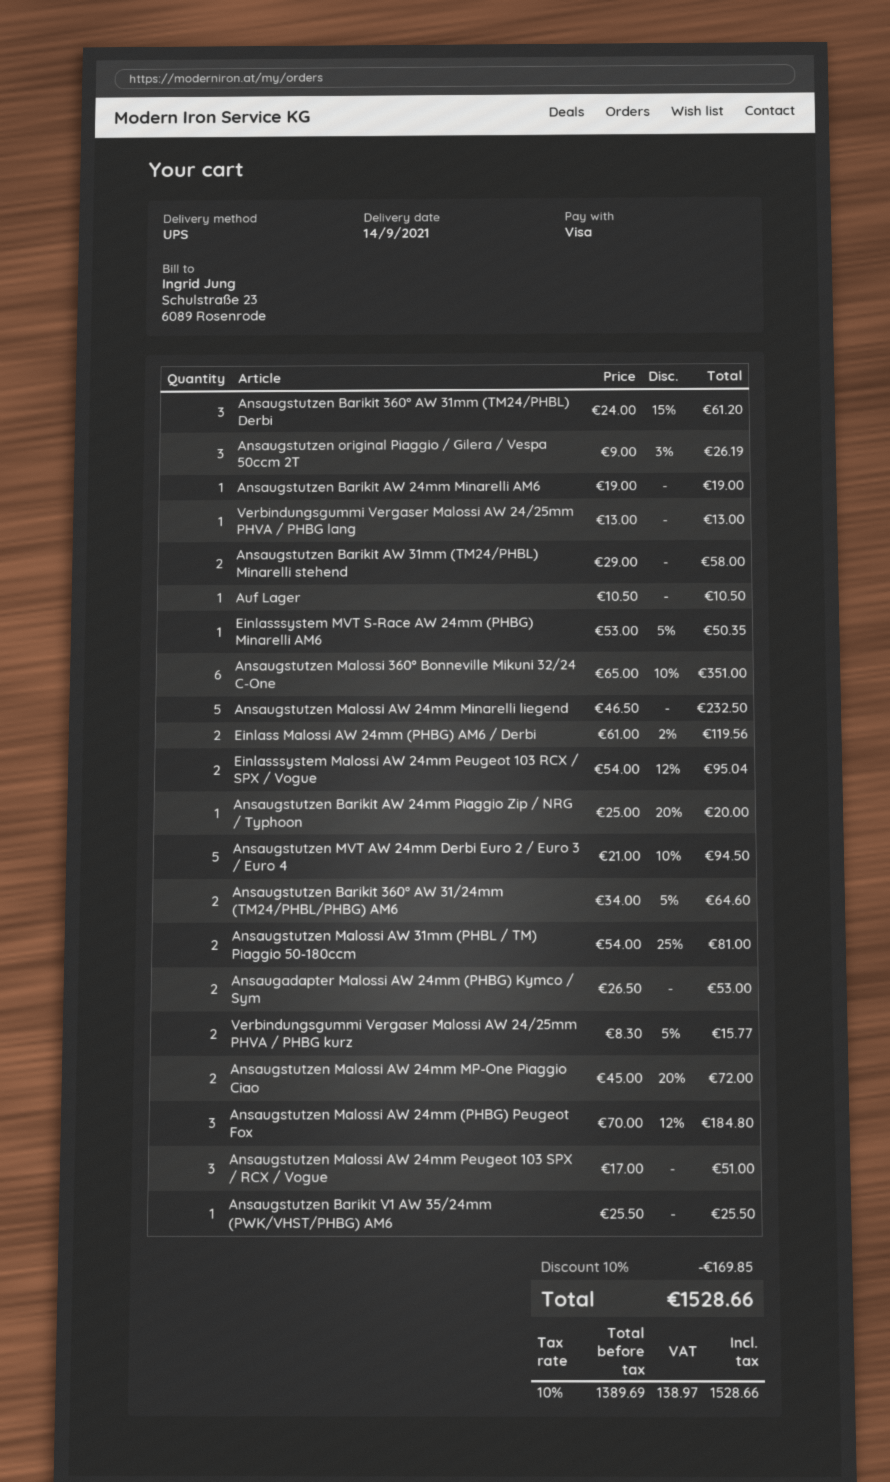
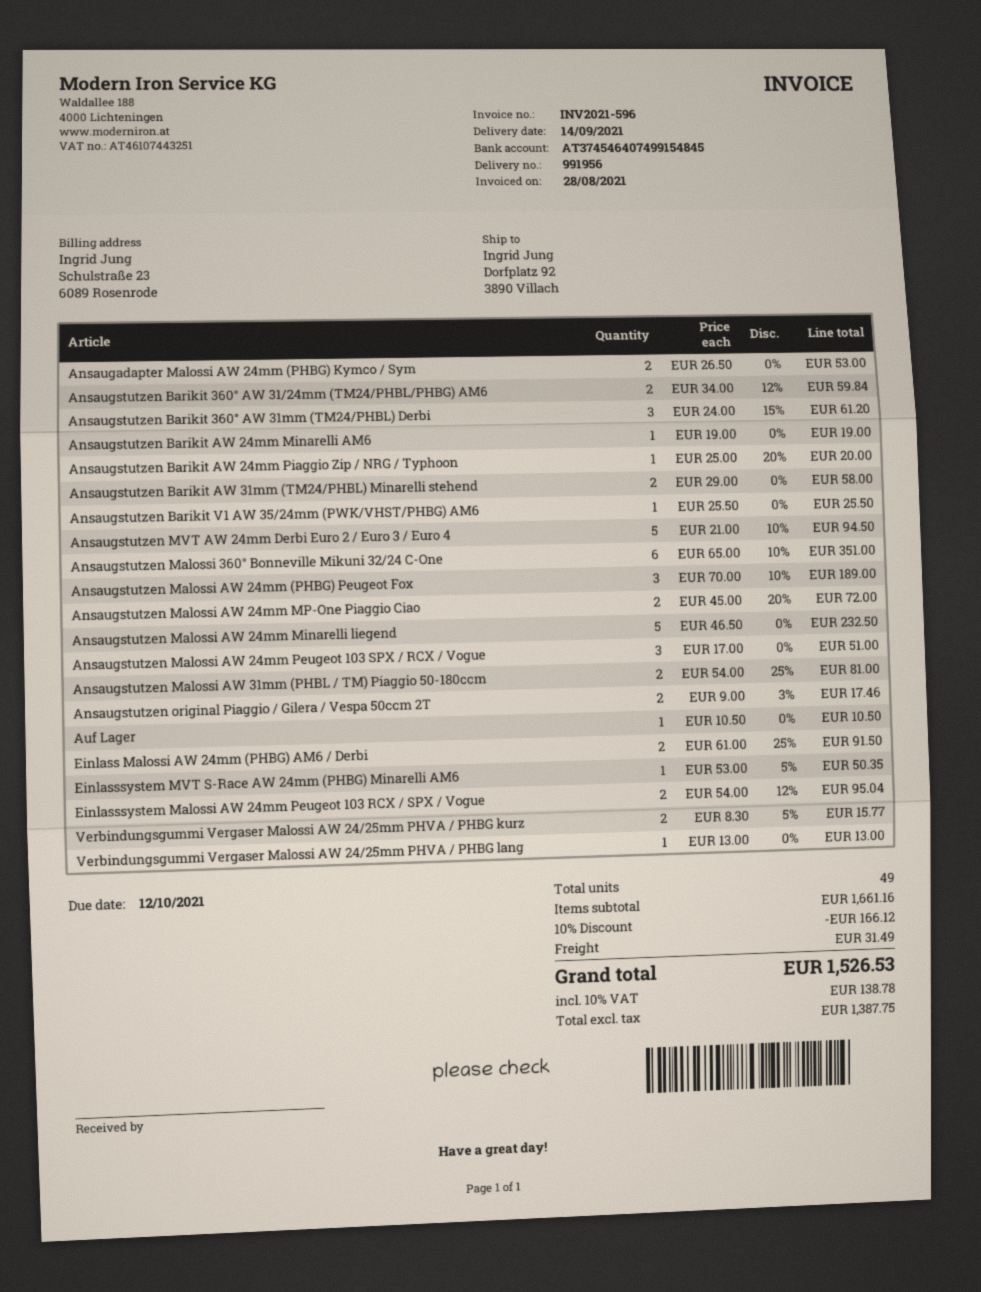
Ansaugstutzen original Piaggio / Gilera / Vespa 50ccm 2T: 3 x 9.00 - 3% = 26.19 -> 2 x 9.00 - 3% = 17.46
Einlass Malossi AW 24mm (PHBG) AM6 / Derbi: 2 x 61.00 - 2% = 119.56 -> 2 x 61.00 - 25% = 91.50
Ansaugstutzen Barikit 360° AW 31/24mm (TM24/PHBL/PHBG) AM6: 2 x 34.00 - 5% = 64.60 -> 2 x 34.00 - 12% = 59.84
Ansaugstutzen Malossi AW 24mm (PHBG) Peugeot Fox: 3 x 70.00 - 12% = 184.80 -> 3 x 70.00 - 10% = 189.00
discount: 10% = 169.85 -> 10% = 166.12
shipping: none -> 31.49
net: 1389.69 -> 1387.75
tax: 10% = 138.97 -> 10% = 138.78
total: 1528.66 -> 1526.53

